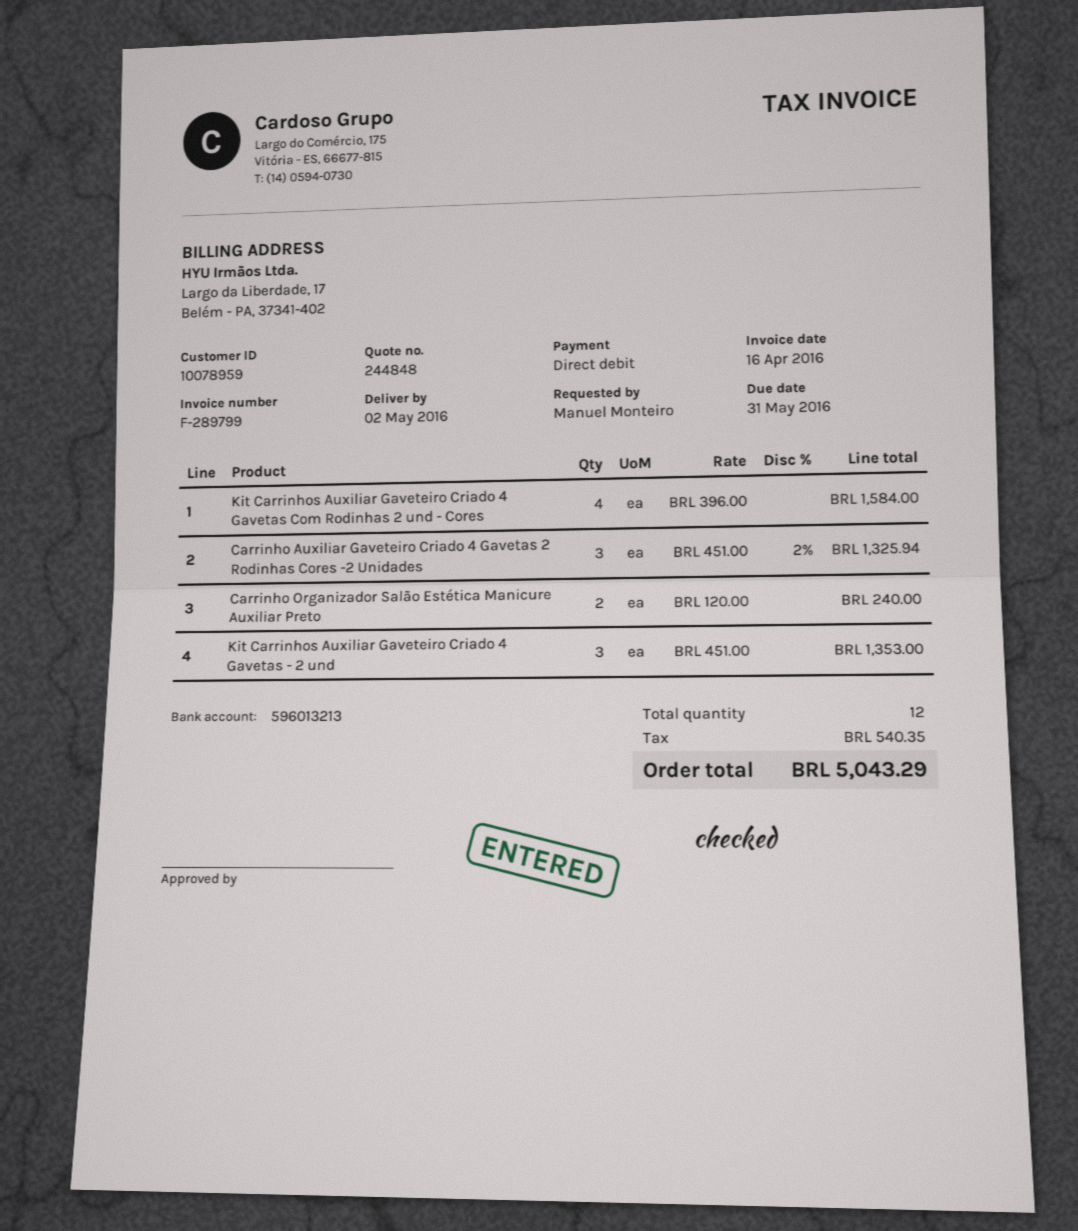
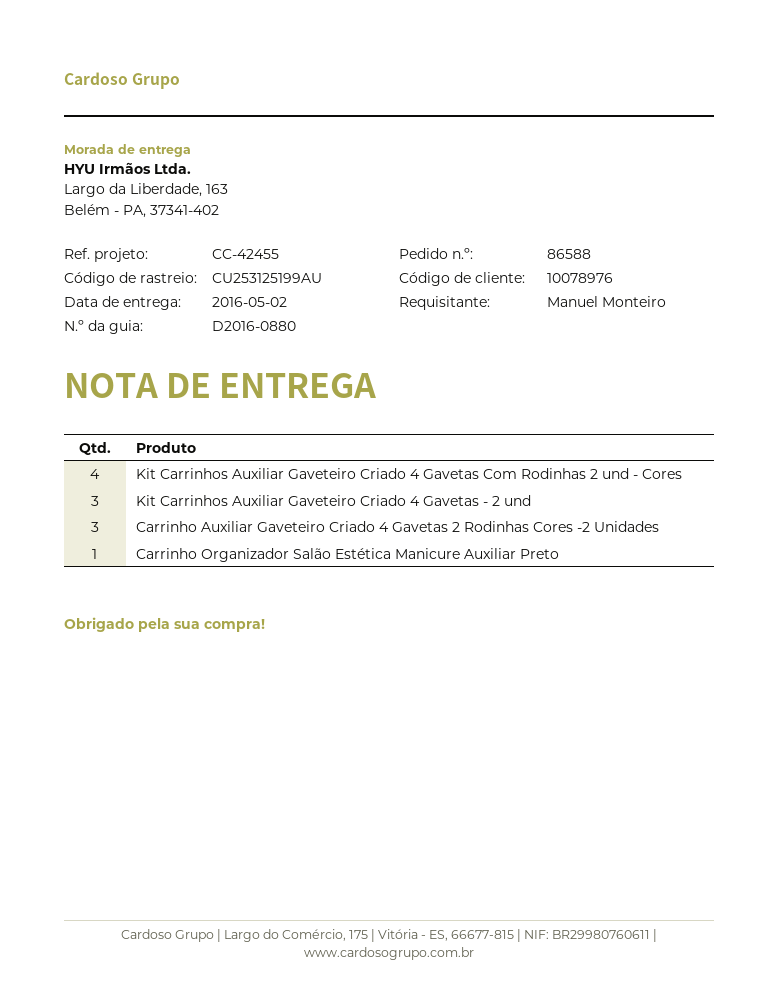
customer number: 10078959 -> 10078976
Carrinho Organizador Salão Estética Manicure Auxiliar Preto: 2 -> 1

